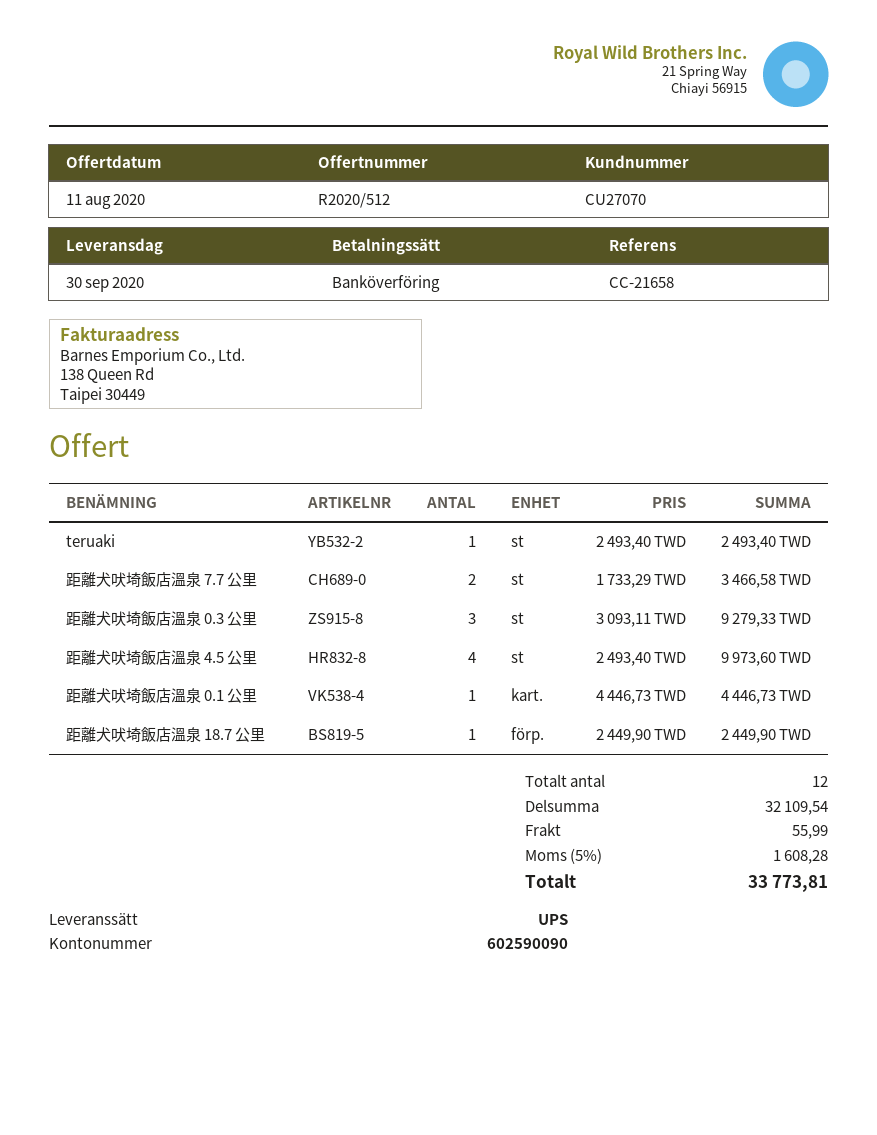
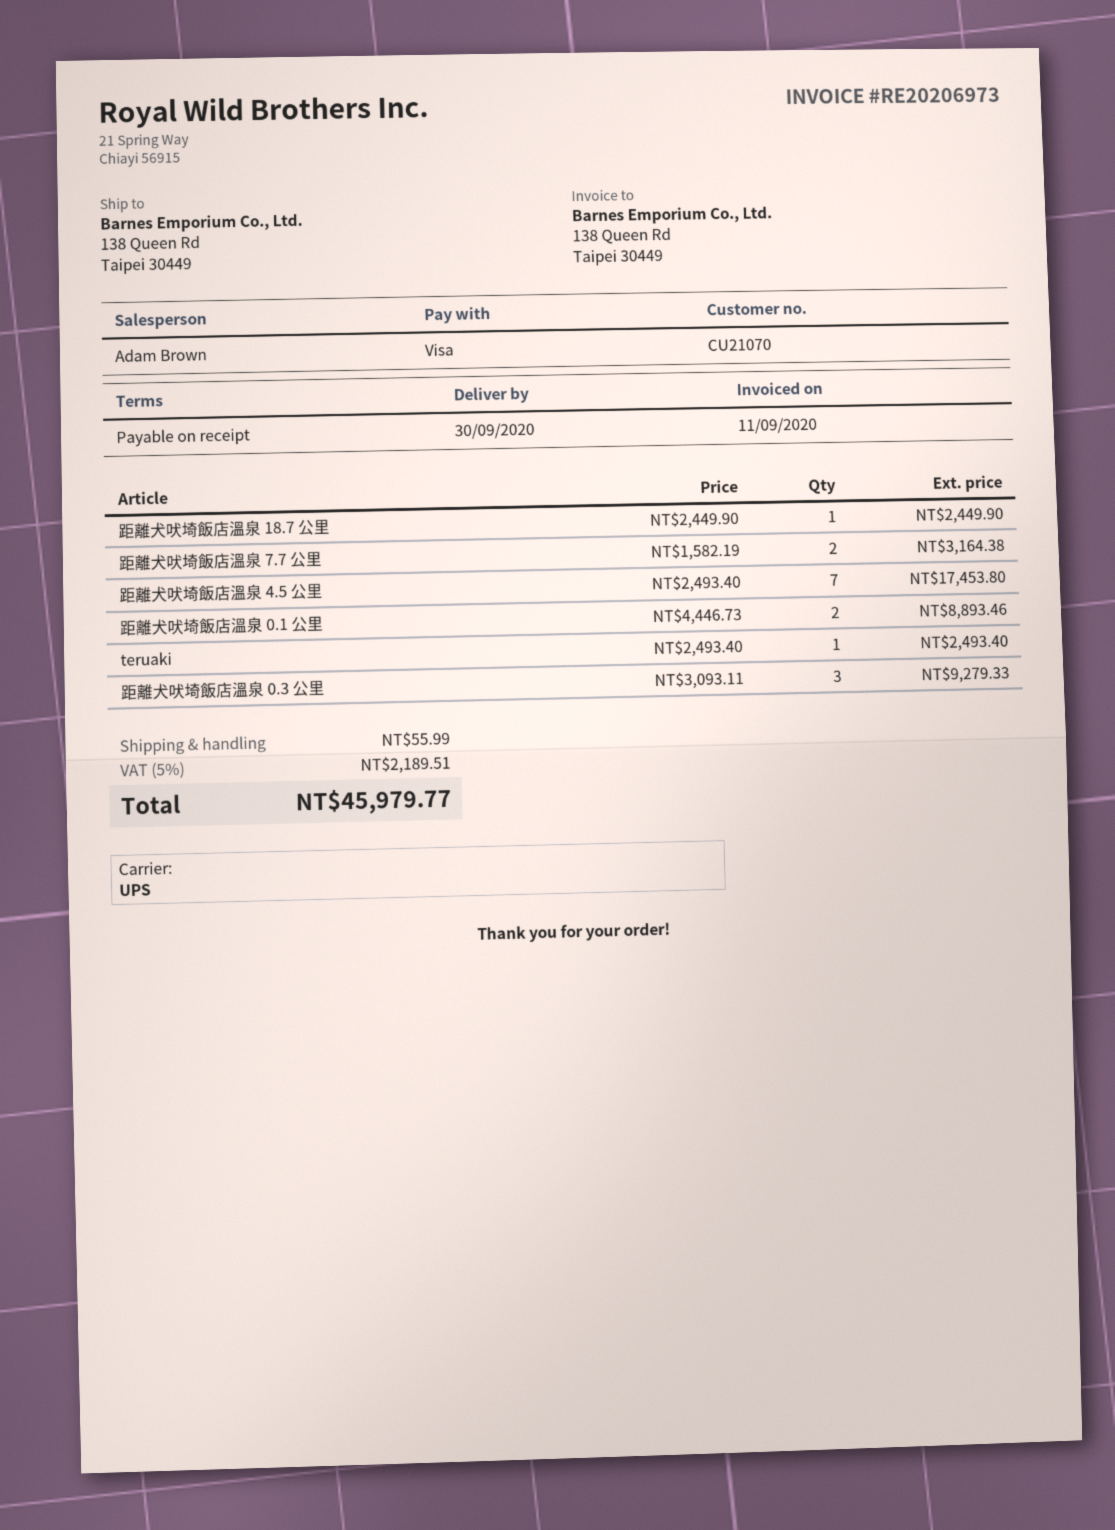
customer number: CU27070 -> CU21070
payment method: bank transfer -> Visa
距離犬吠埼飯店溫泉 7.7 公里: 2 x 1733.29 = 3466.58 -> 2 x 1582.19 = 3164.38
距離犬吠埼飯店溫泉 4.5 公里: 4 x 2493.40 = 9973.60 -> 7 x 2493.40 = 17453.80
距離犬吠埼飯店溫泉 0.1 公里: 1 x 4446.73 = 4446.73 -> 2 x 4446.73 = 8893.46
tax: 5% = 1608.28 -> 5% = 2189.51
total: 33773.81 -> 45979.77

